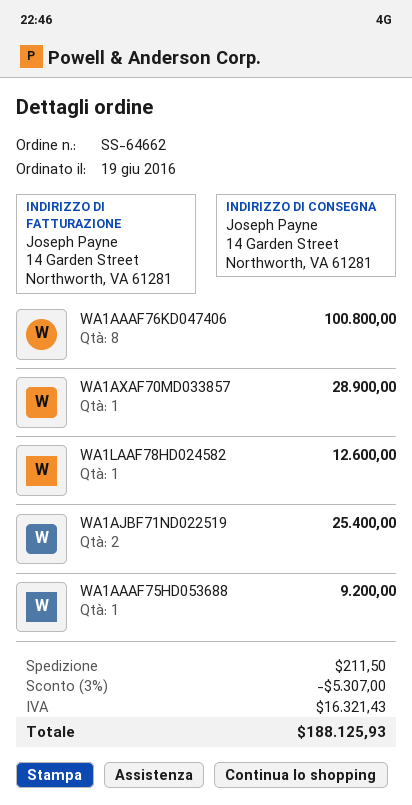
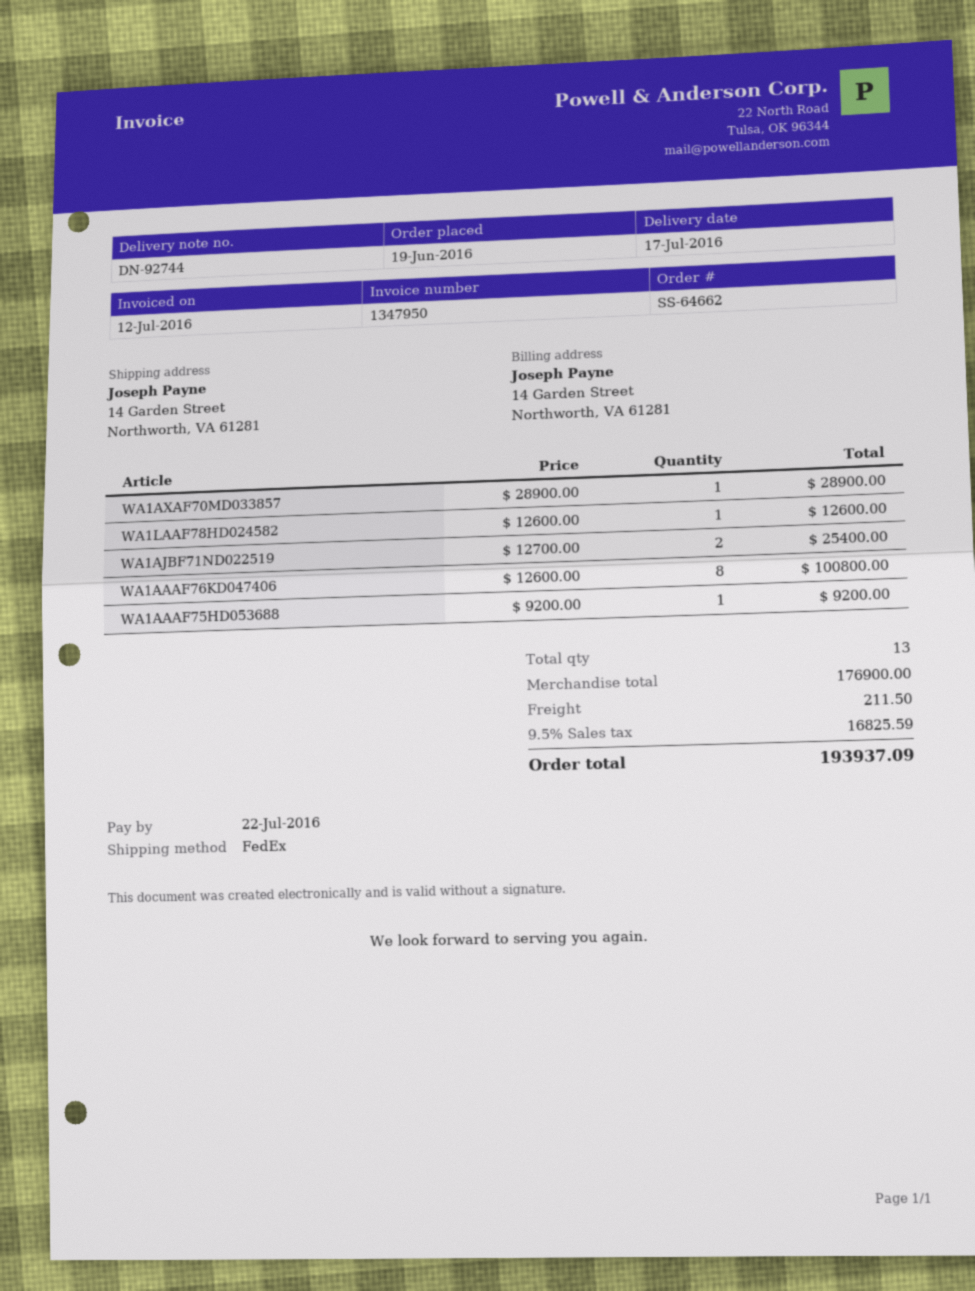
discount: 3% = 5307.00 -> none
tax: 16321.43 -> 16825.59
total: 188125.93 -> 193937.09

